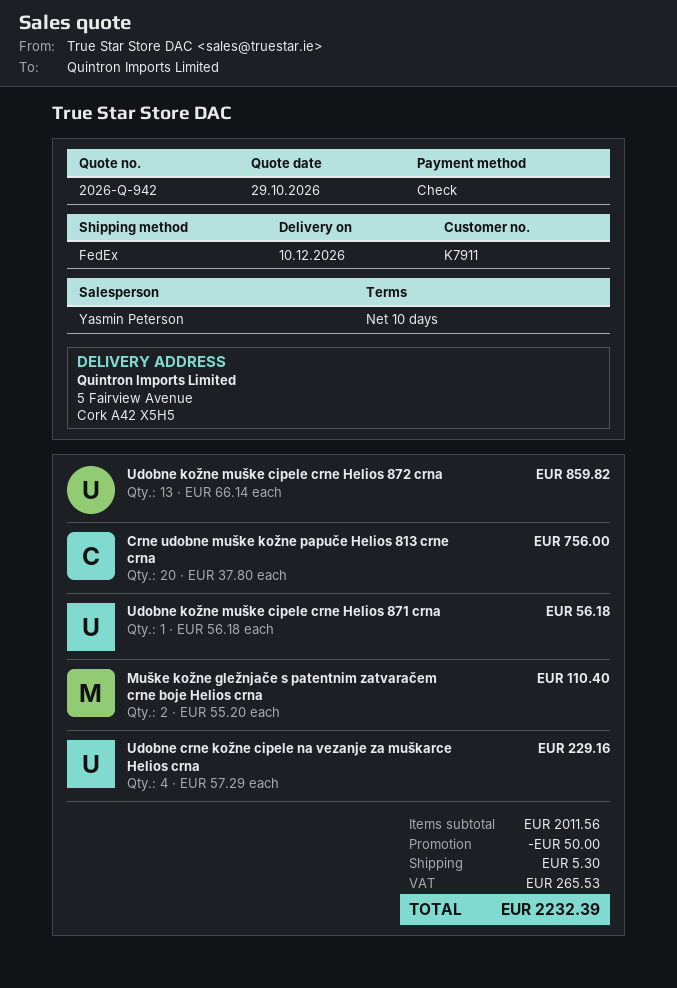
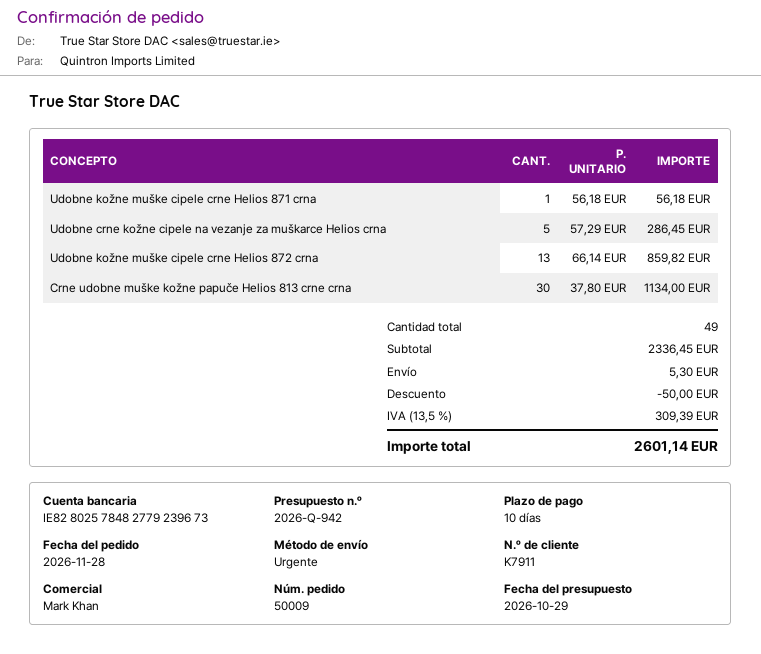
sales rep: Yasmin Peterson -> Mark Khan
shipping method: FedEx -> express
Crne udobne muške kožne papuče Helios 813 crne crna: 20 x 37.80 = 756.00 -> 30 x 37.80 = 1134.00
Muške kožne gležnjače s patentnim zatvaračem crne boje Helios crna: 2 x 55.20 = 110.40 -> none
Udobne crne kožne cipele na vezanje za muškarce Helios crna: 4 x 57.29 = 229.16 -> 5 x 57.29 = 286.45
subtotal: 2011.56 -> 2336.45
tax: 265.53 -> 309.39
total: 2232.39 -> 2601.14

